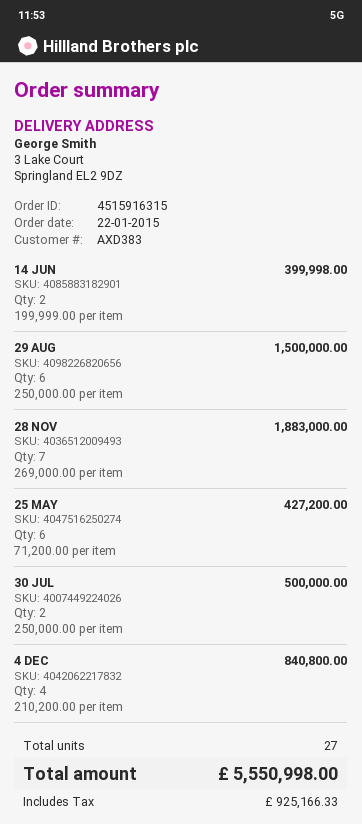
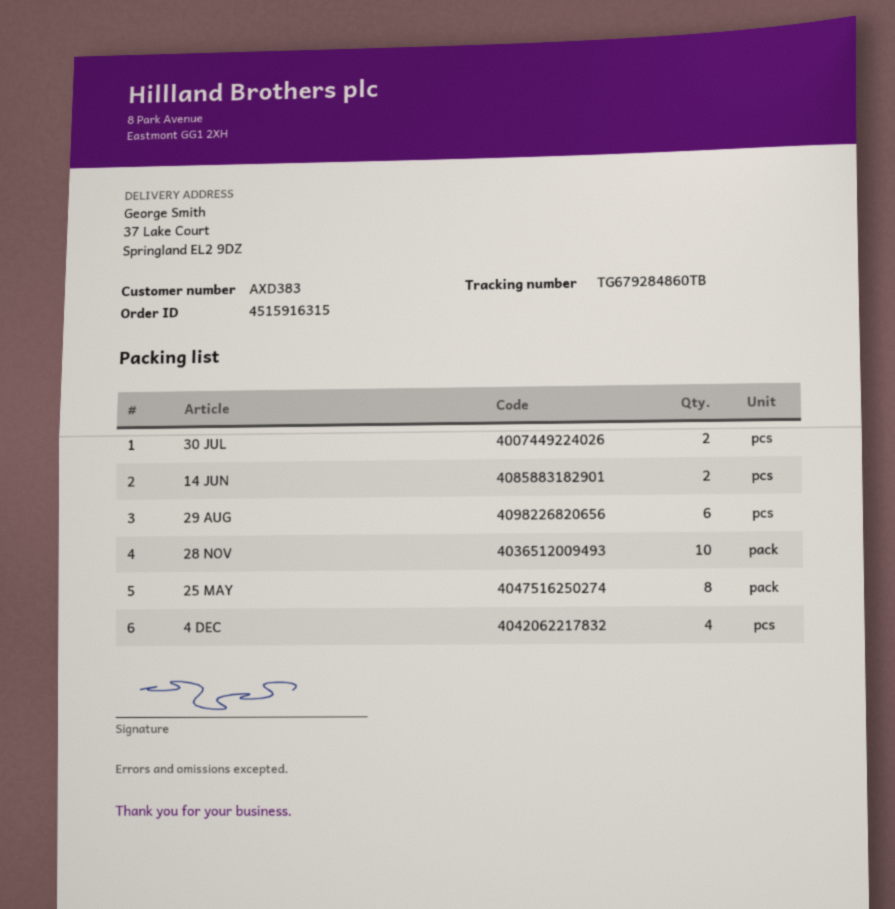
ship to: 3 Lake Court, Springland EL2 9DZ -> 37 Lake Court, Springland EL2 9DZ
28 NOV: 7 -> 10
25 MAY: 6 -> 8

